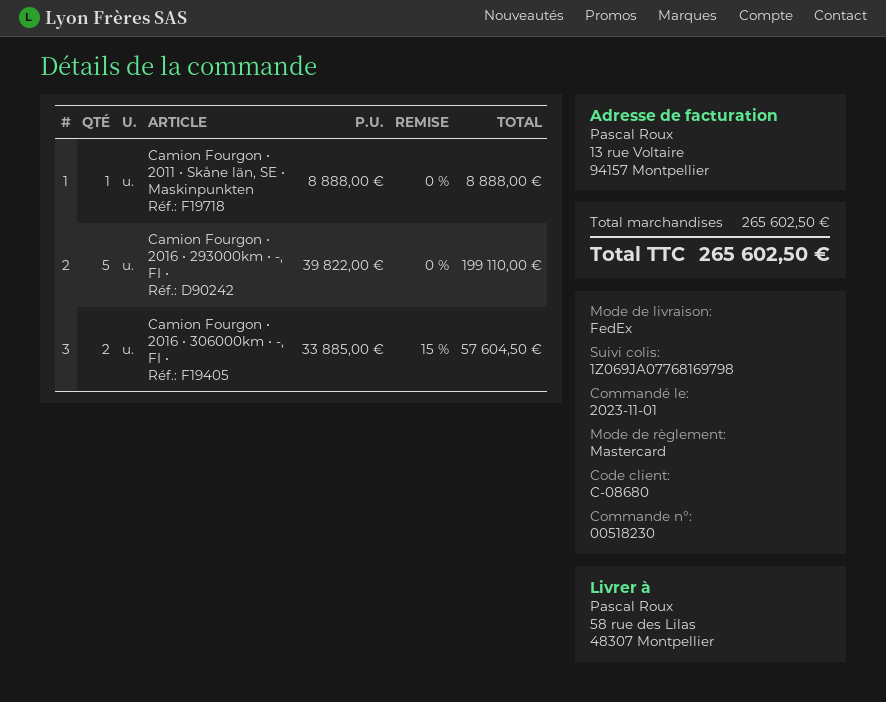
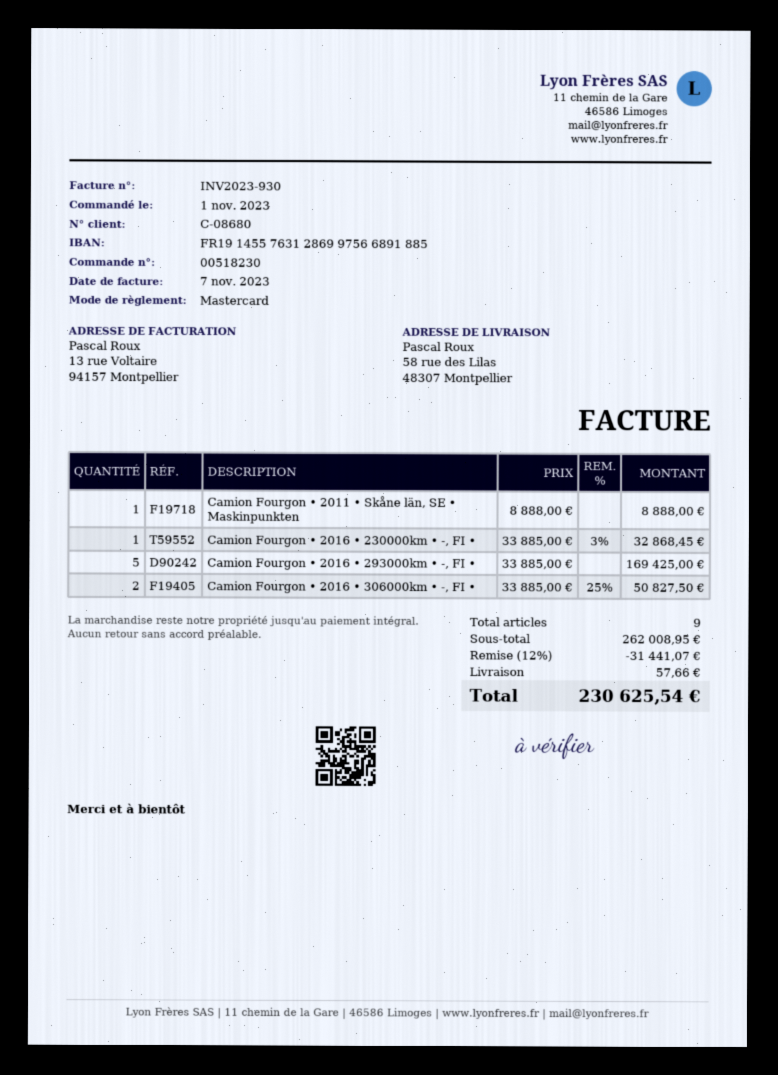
Camion Fourgon • 2016 • 293000km • -, FI •: 5 x 39822.00 = 199110.00 -> 5 x 33885.00 = 169425.00
Camion Fourgon • 2016 • 306000km • -, FI •: 2 x 33885.00 - 15% = 57604.50 -> 2 x 33885.00 - 25% = 50827.50
Camion Fourgon • 2016 • 230000km • -, FI •: none -> 1 x 33885.00 - 3% = 32868.45
subtotal: 265602.50 -> 262008.95
discount: none -> 12% = 31441.07
shipping: none -> 57.66
total: 265602.50 -> 230625.54

